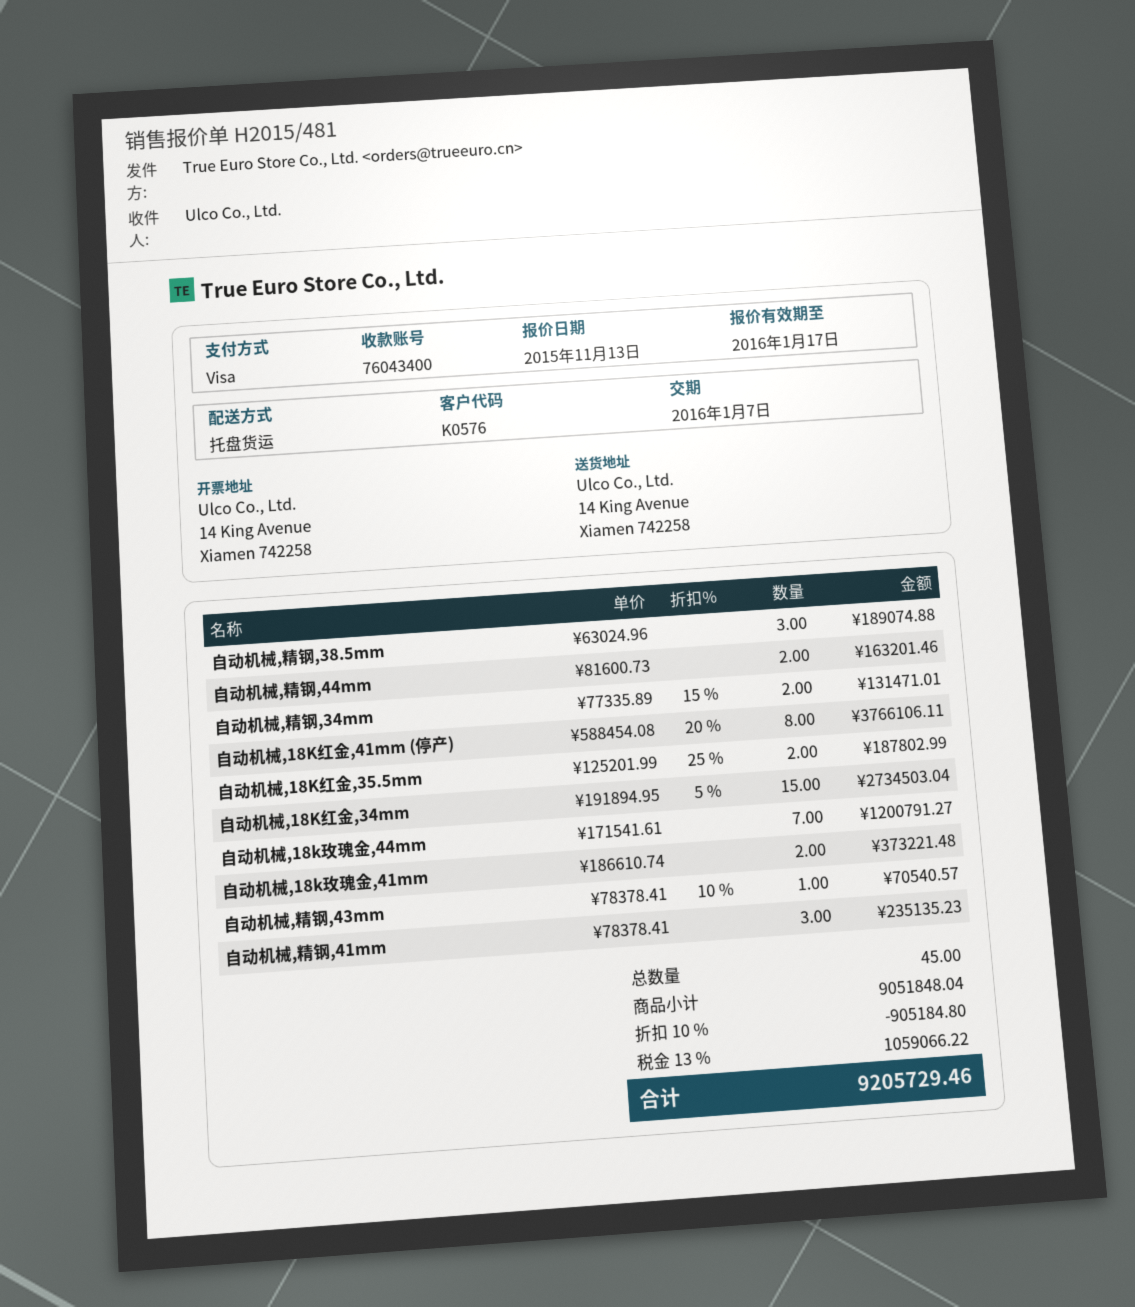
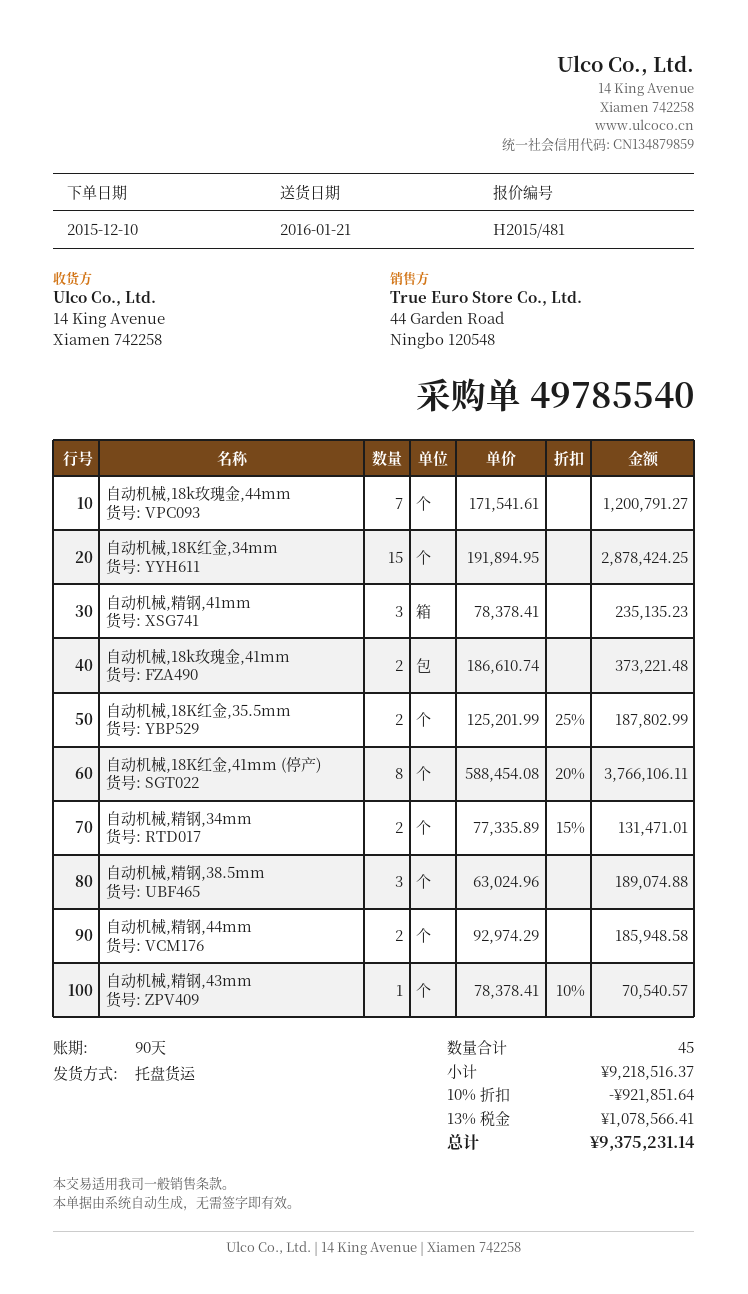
delivery date: 2016-01-07 -> 2016-01-21
自动机械,精钢,44mm: 2 x 81600.73 = 163201.46 -> 2 x 92974.29 = 185948.58
自动机械,18K红金,34mm: 15 x 191894.95 - 5% = 2734503.04 -> 15 x 191894.95 = 2878424.25
subtotal: 9051848.04 -> 9218516.37
discount: 10% = 905184.80 -> 10% = 921851.64
tax: 13% = 1059066.22 -> 13% = 1078566.41
total: 9205729.46 -> 9375231.14

